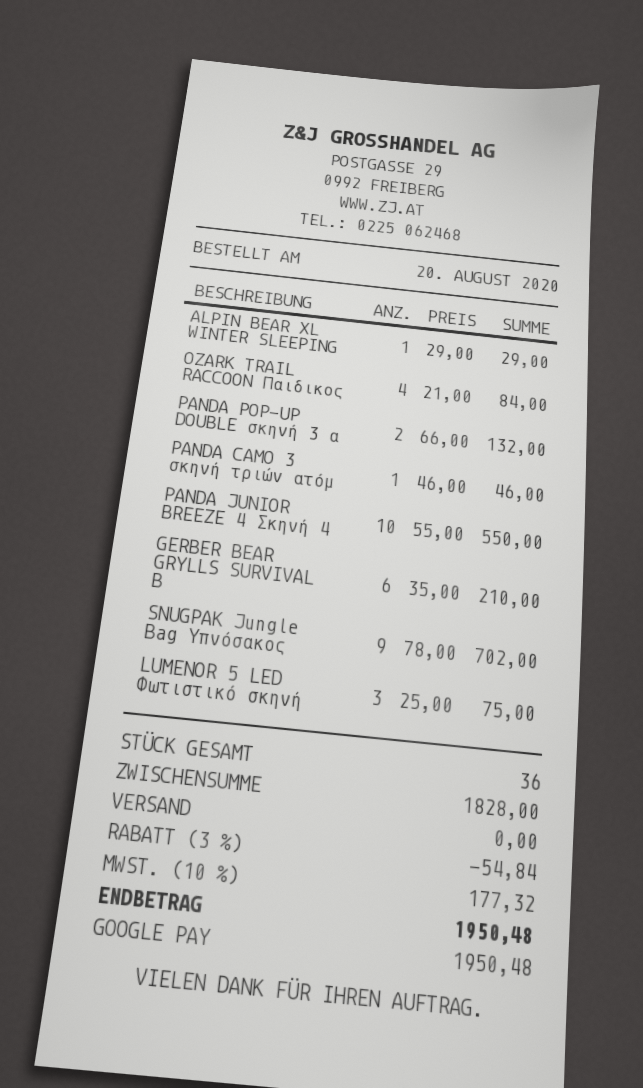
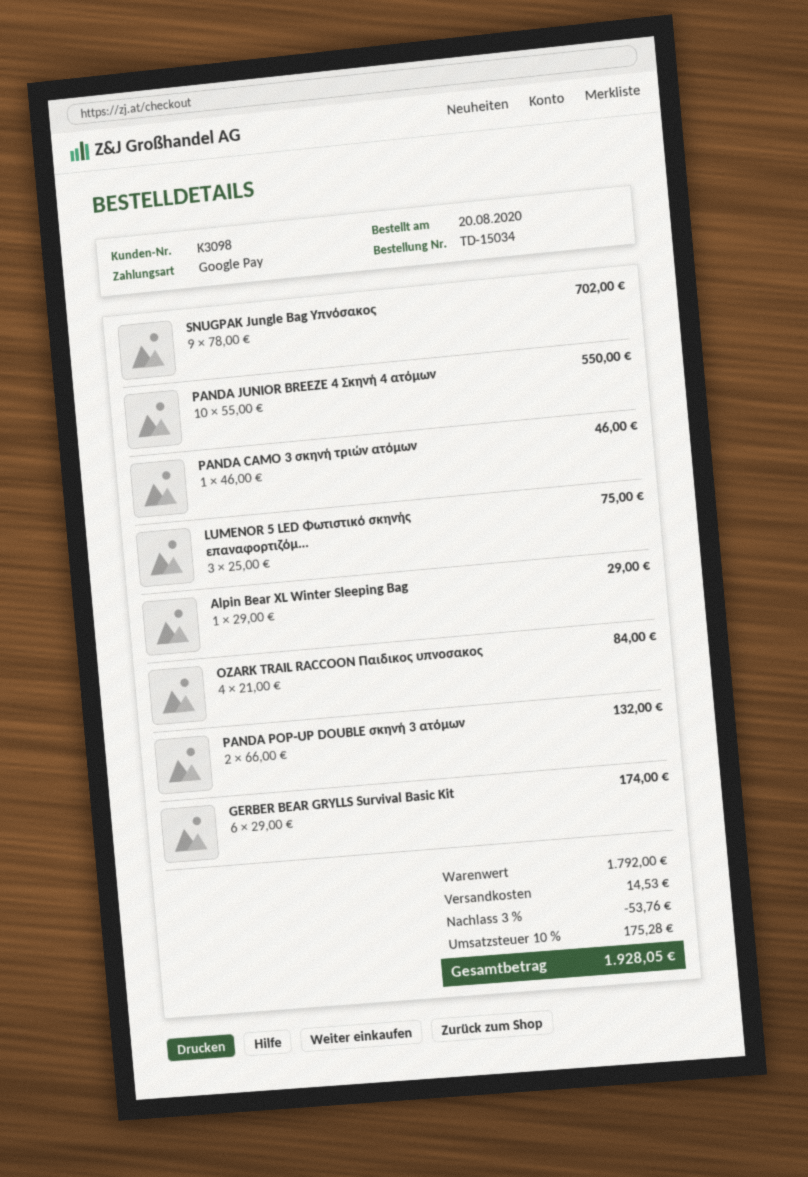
GERBER BEAR GRYLLS SURVIVAL B: 6 x 35.00 = 210.00 -> 6 x 29.00 = 174.00
subtotal: 1828.00 -> 1792.00
discount: 3% = 54.84 -> 3% = 53.76
shipping: 0.00 -> 14.53
tax: 10% = 177.32 -> 10% = 175.28
total: 1950.48 -> 1928.05

